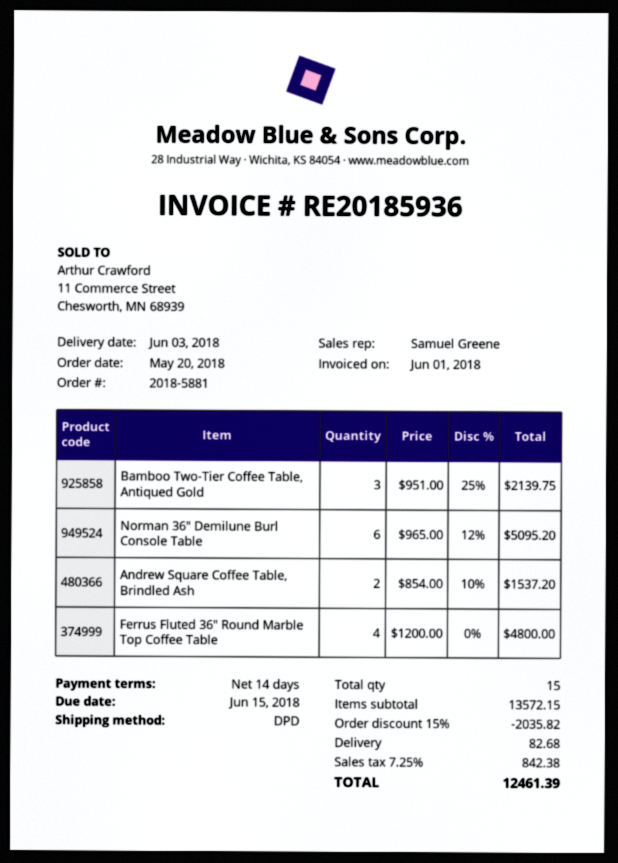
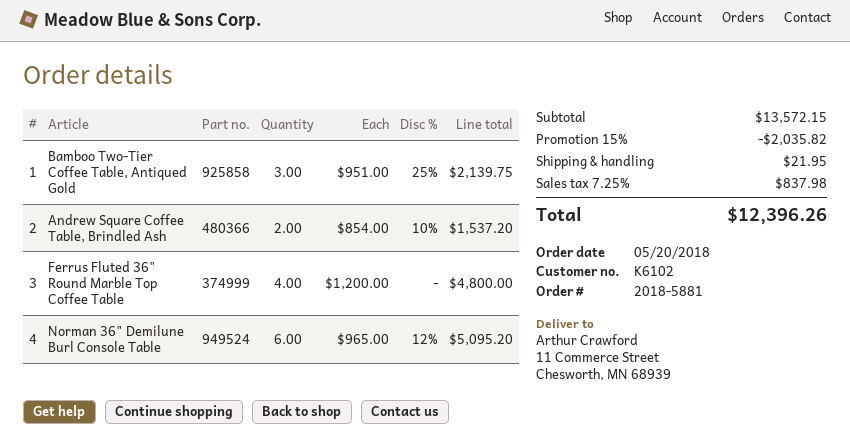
shipping: 82.68 -> 21.95
tax: 7.25% = 842.38 -> 7.25% = 837.98
total: 12461.39 -> 12396.26

